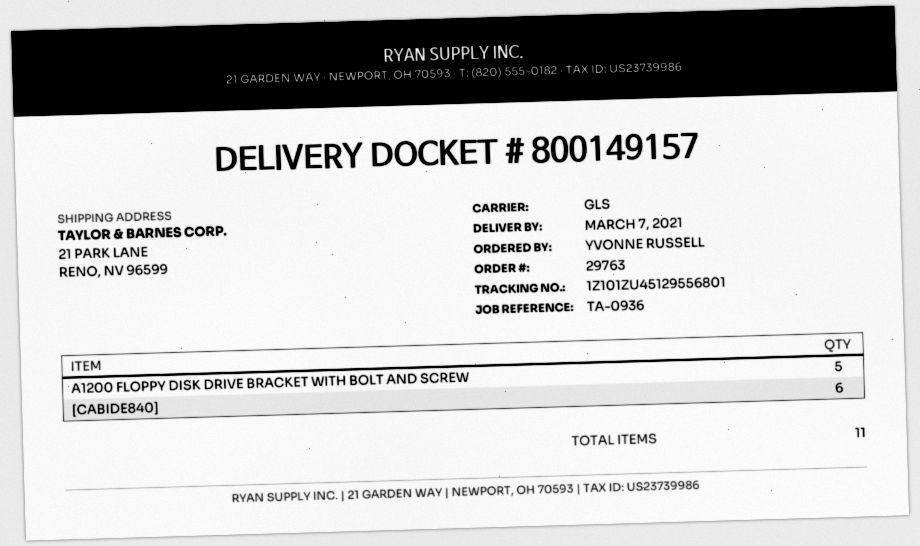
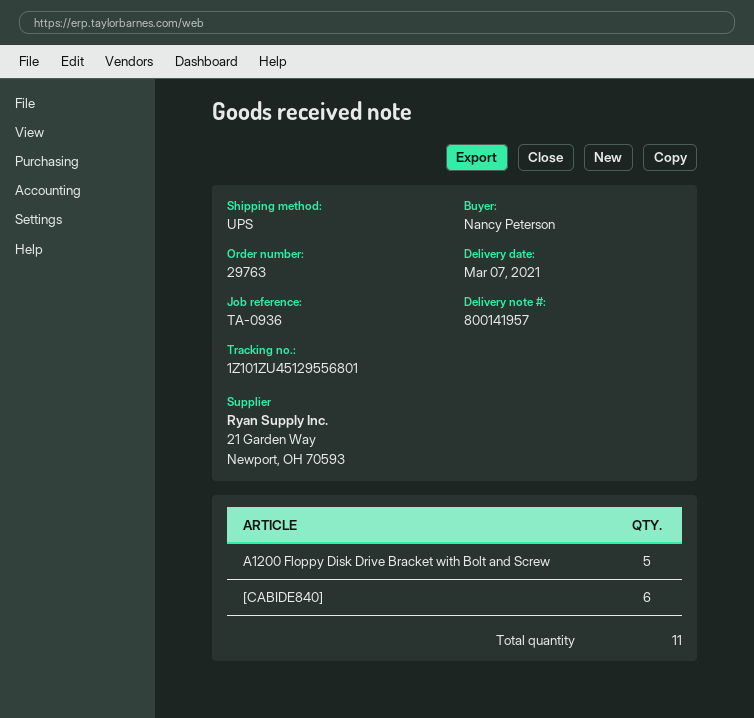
delivery note number: 800149157 -> 800141957
ordered by: YVONNE RUSSELL -> Nancy Peterson
shipping method: GLS -> UPS

